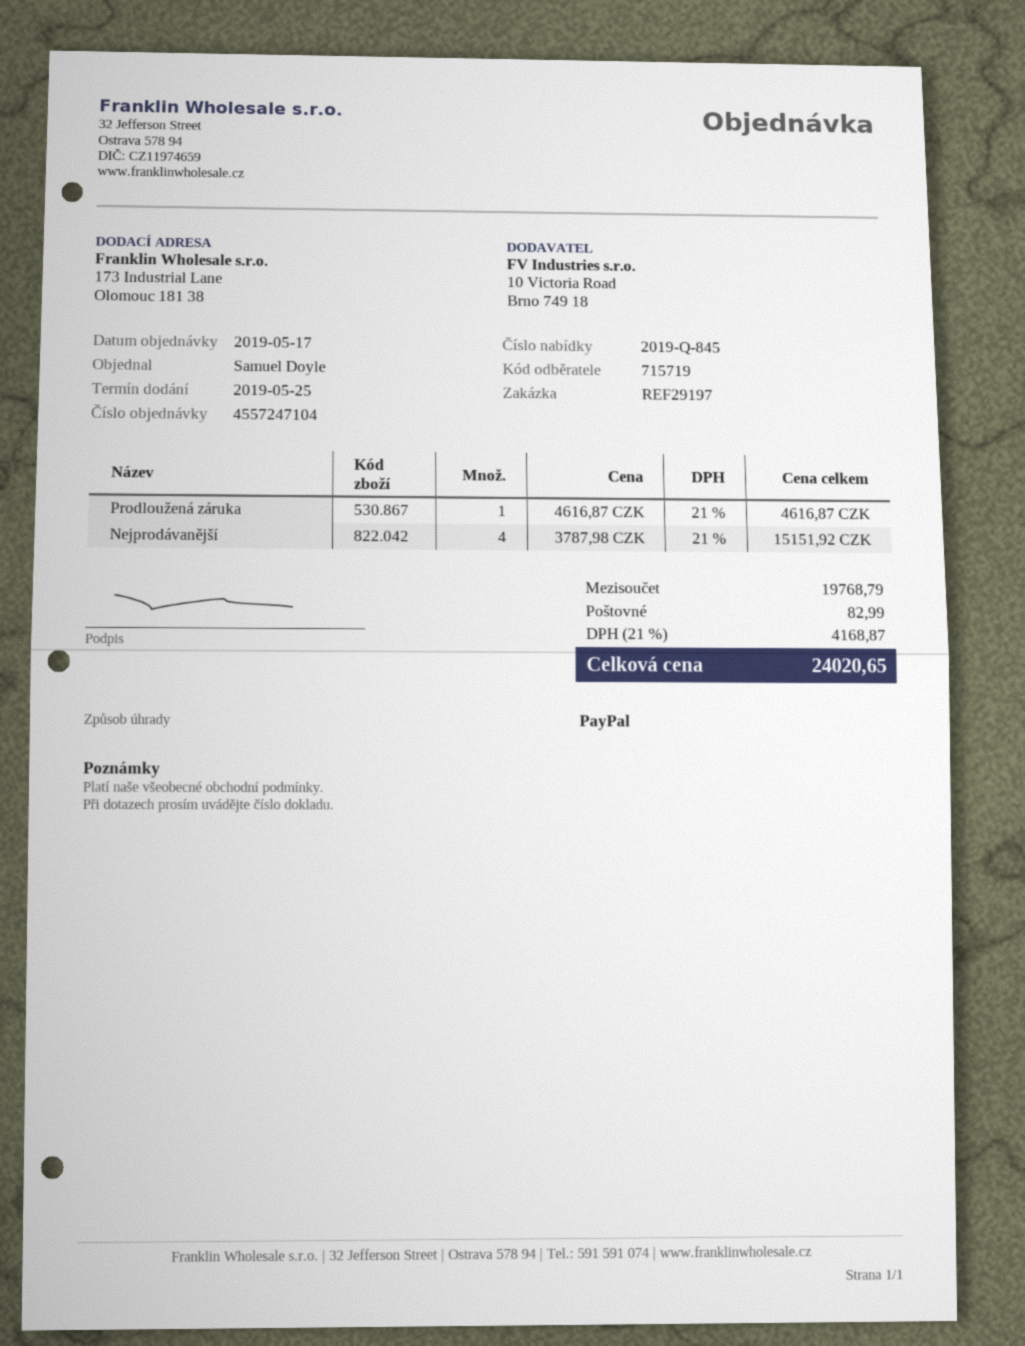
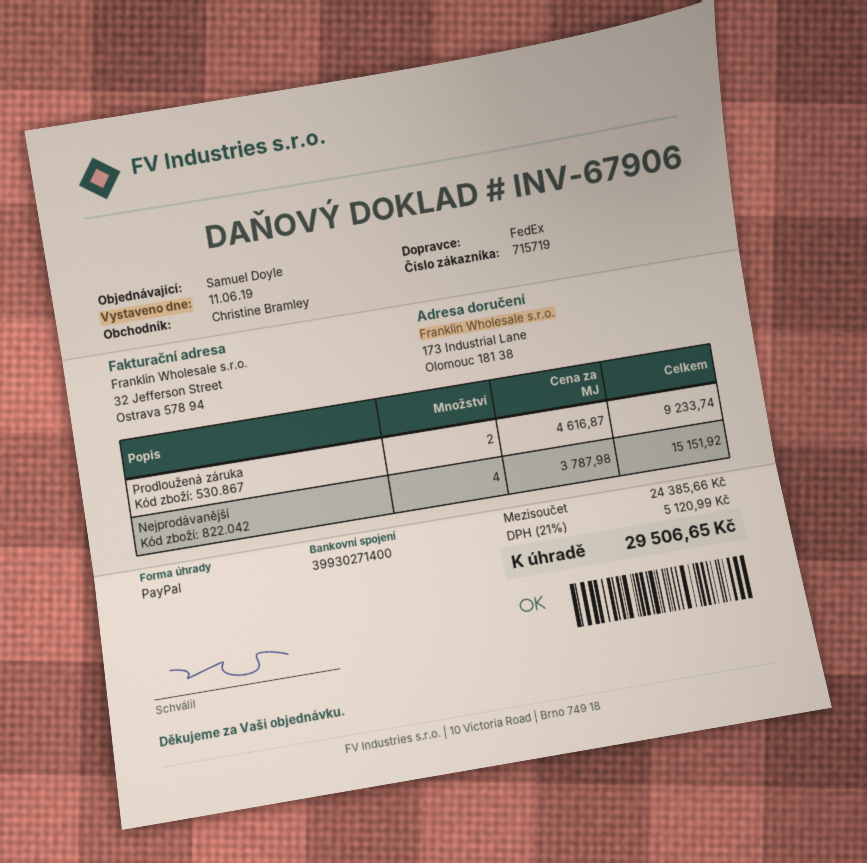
Prodloužená záruka: 1 x 4616.87 = 4616.87 -> 2 x 4616.87 = 9233.74
subtotal: 19768.79 -> 24385.66
shipping: 82.99 -> none
tax: 21% = 4168.87 -> 21% = 5120.99
total: 24020.65 -> 29506.65

